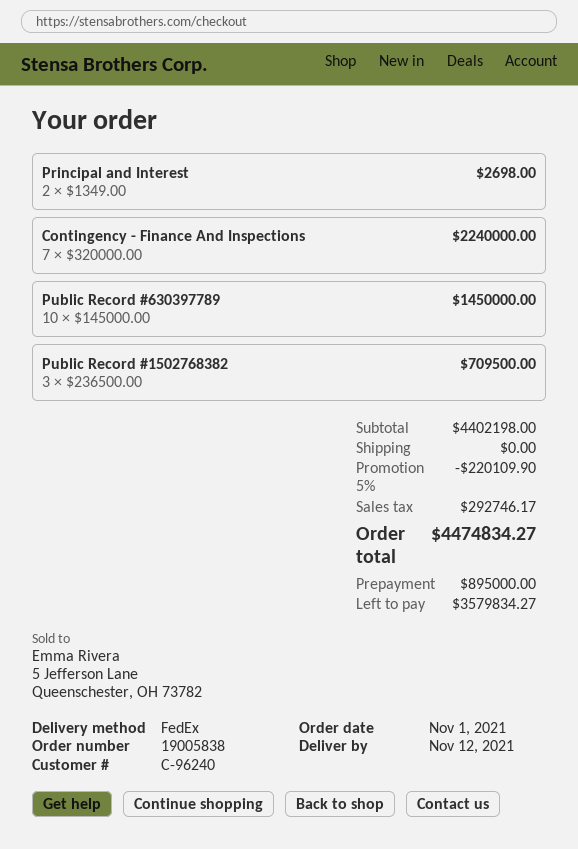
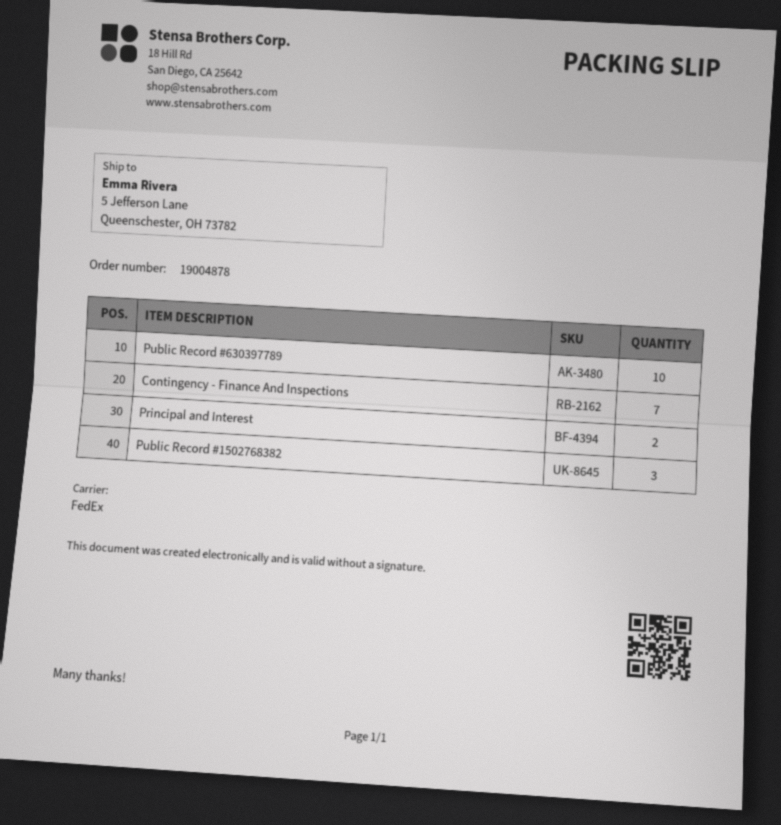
order number: 19005838 -> 19004878

